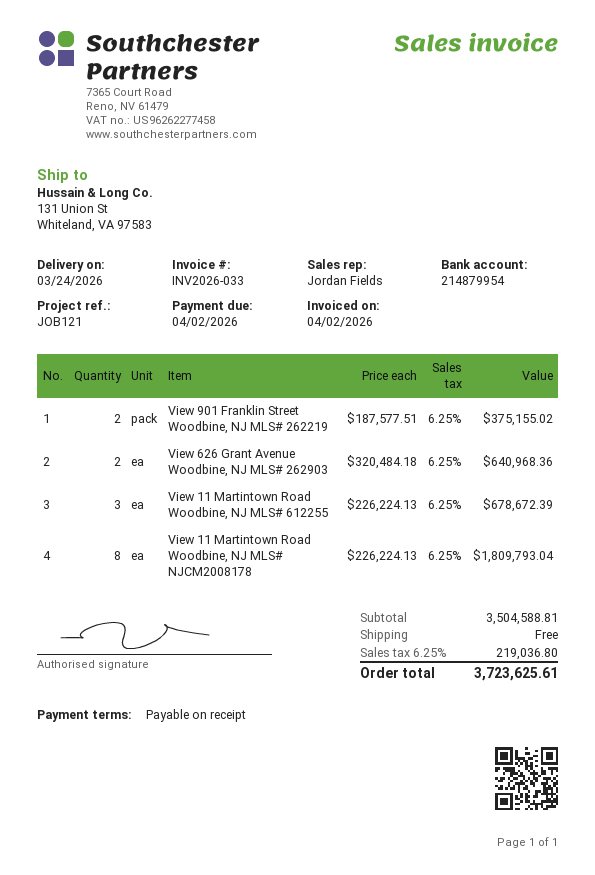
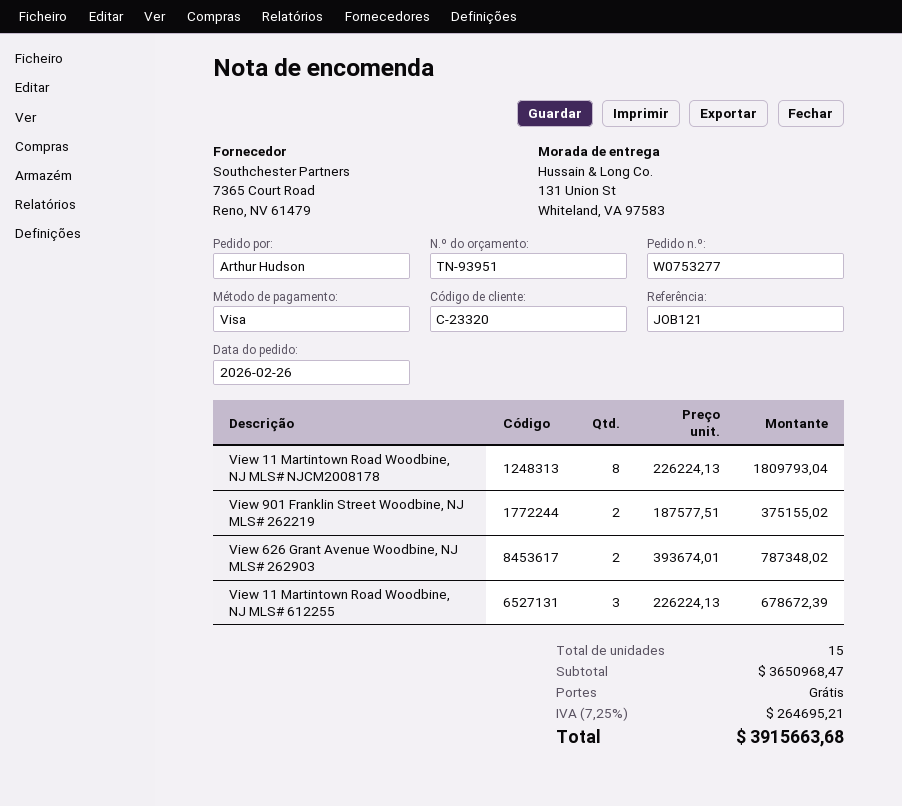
View 626 Grant Avenue Woodbine, NJ MLS# 262903: 2 x 320484.18 = 640968.36 -> 2 x 393674.01 = 787348.02
subtotal: 3504588.81 -> 3650968.47
tax: 6.25% = 219036.80 -> 7.25% = 264695.21
total: 3723625.61 -> 3915663.68

